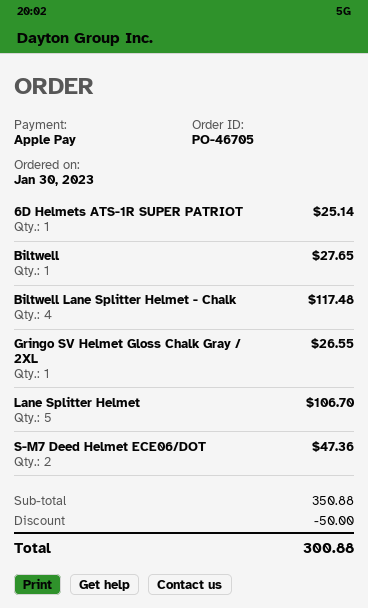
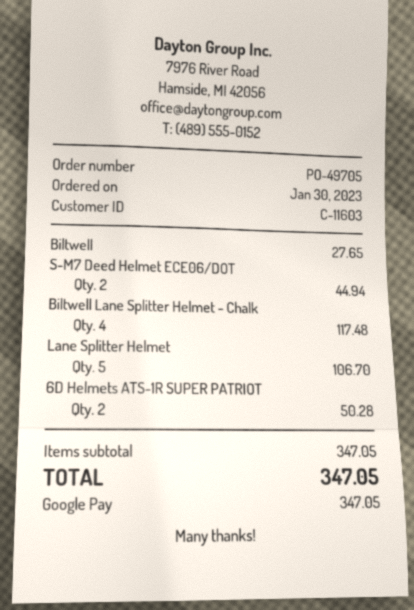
order number: PO-46705 -> PO-49705
payment method: Apple Pay -> Google Pay
6D Helmets ATS-1R SUPER PATRIOT: 1 for 25.14 -> 2 for 50.28
Gringo SV Helmet Gloss Chalk Gray / 2XL: 1 for 26.55 -> none
S-M7 Deed Helmet ECE06/DOT: 2 for 47.36 -> 2 for 44.94
subtotal: 350.88 -> 347.05
discount: 50.00 -> none
total: 300.88 -> 347.05

